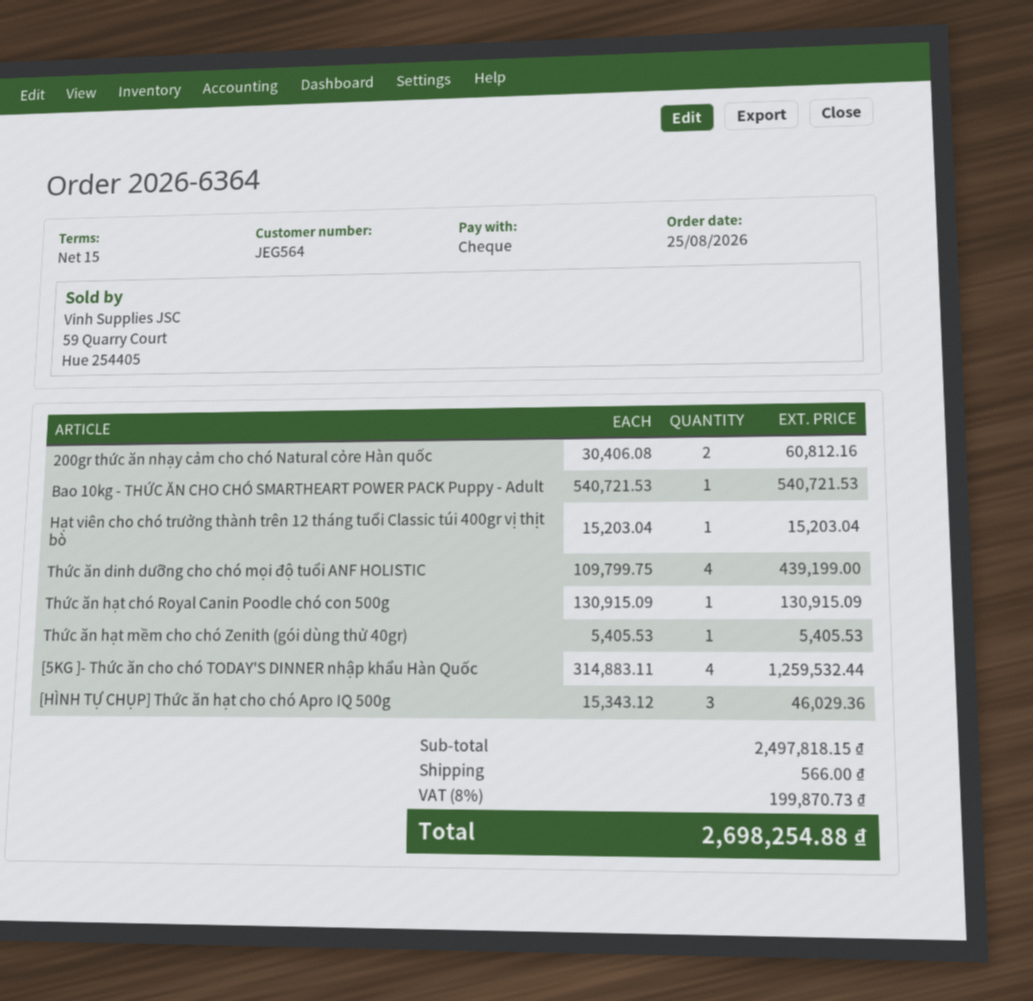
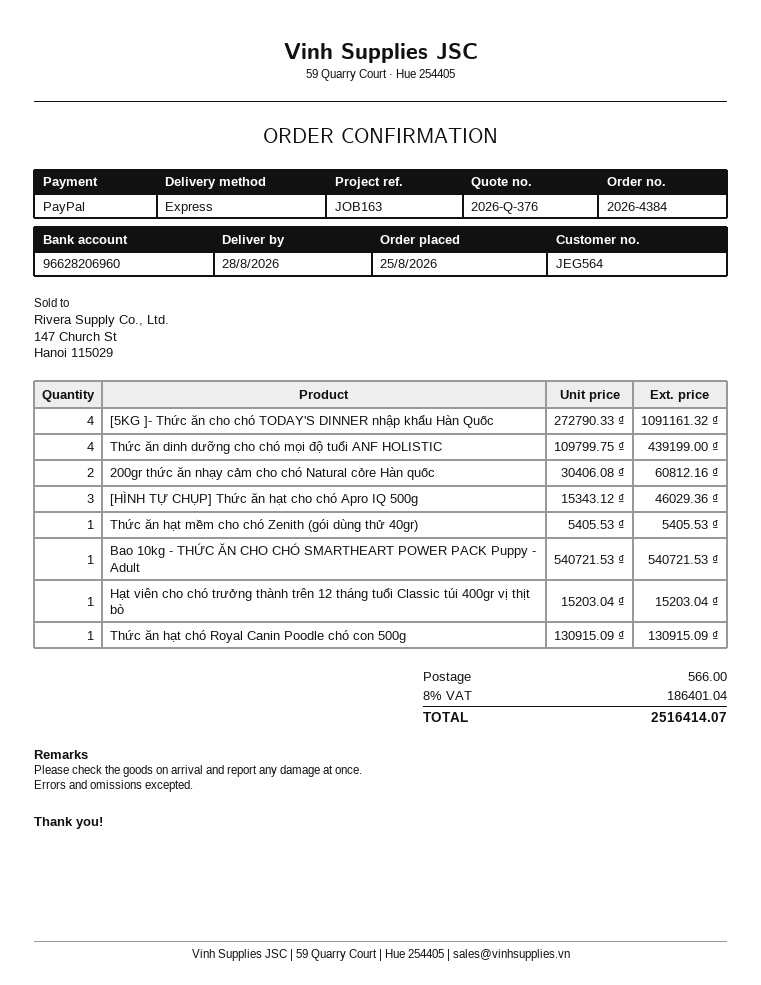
order number: 2026-6364 -> 2026-4384
payment method: cheque -> PayPal
[5KG ]- Thức ăn cho chó TODAY'S DINNER nhập khẩu Hàn Quốc: 4 x 314883.11 = 1259532.44 -> 4 x 272790.33 = 1091161.32
tax: 8% = 199870.73 -> 8% = 186401.04
total: 2698254.88 -> 2516414.07

